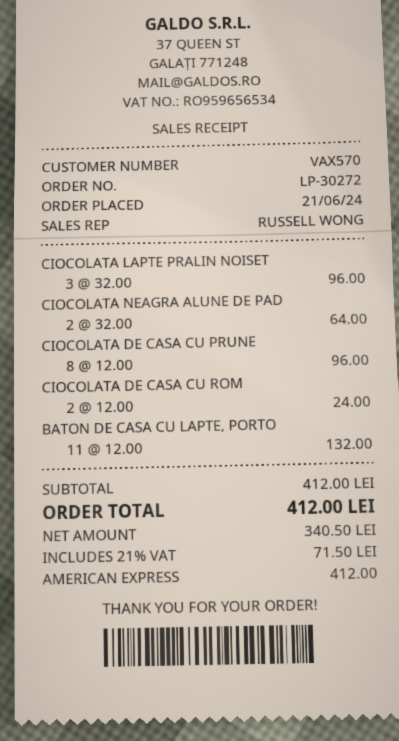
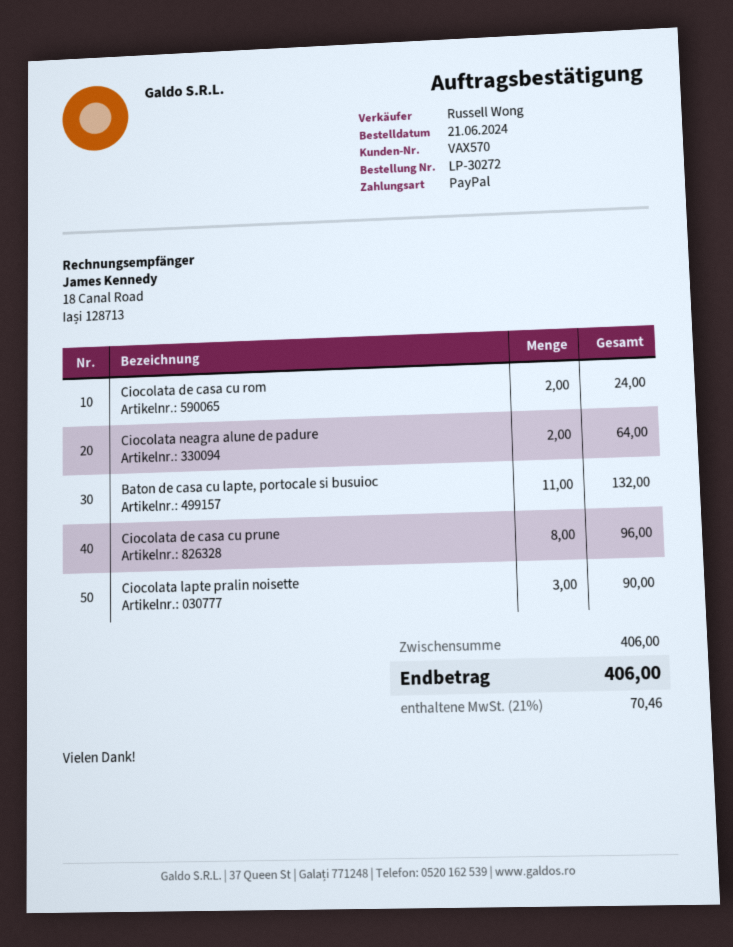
payment method: American Express -> PayPal
CIOCOLATA LAPTE PRALIN NOISET: 3 for 96.00 -> 3 for 90.00
subtotal: 412.00 -> 406.00
tax: 21% = 71.50 -> 21% = 70.46
total: 412.00 -> 406.00

